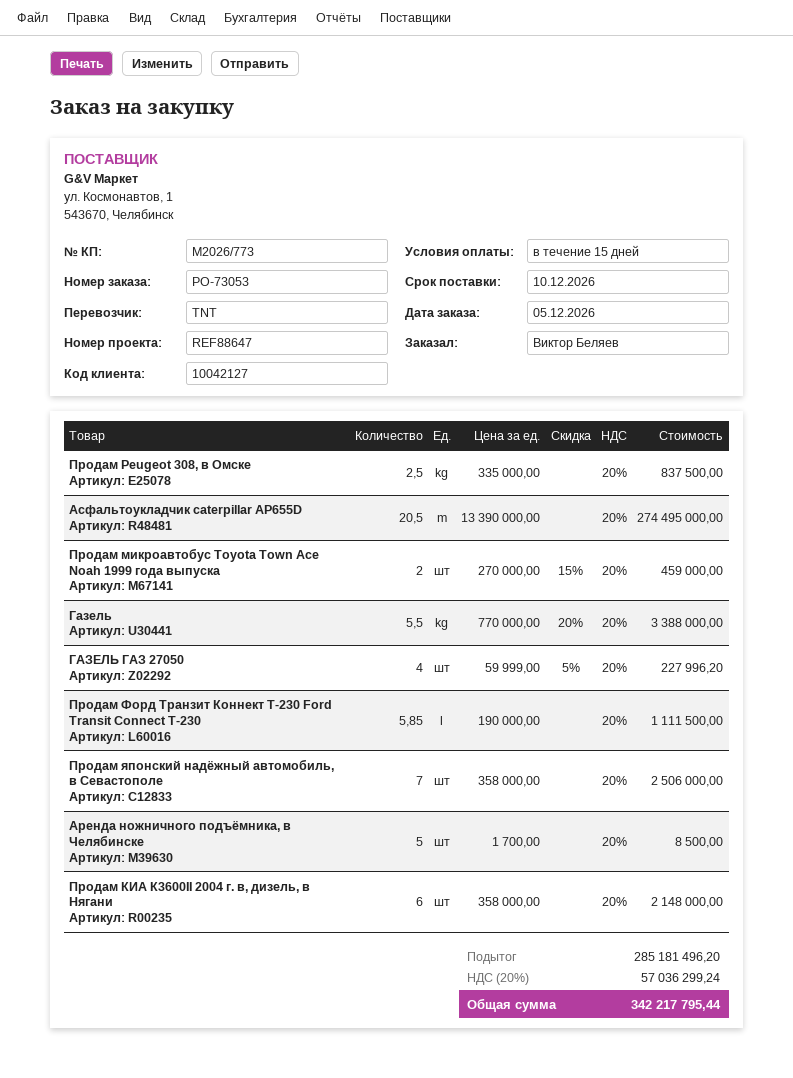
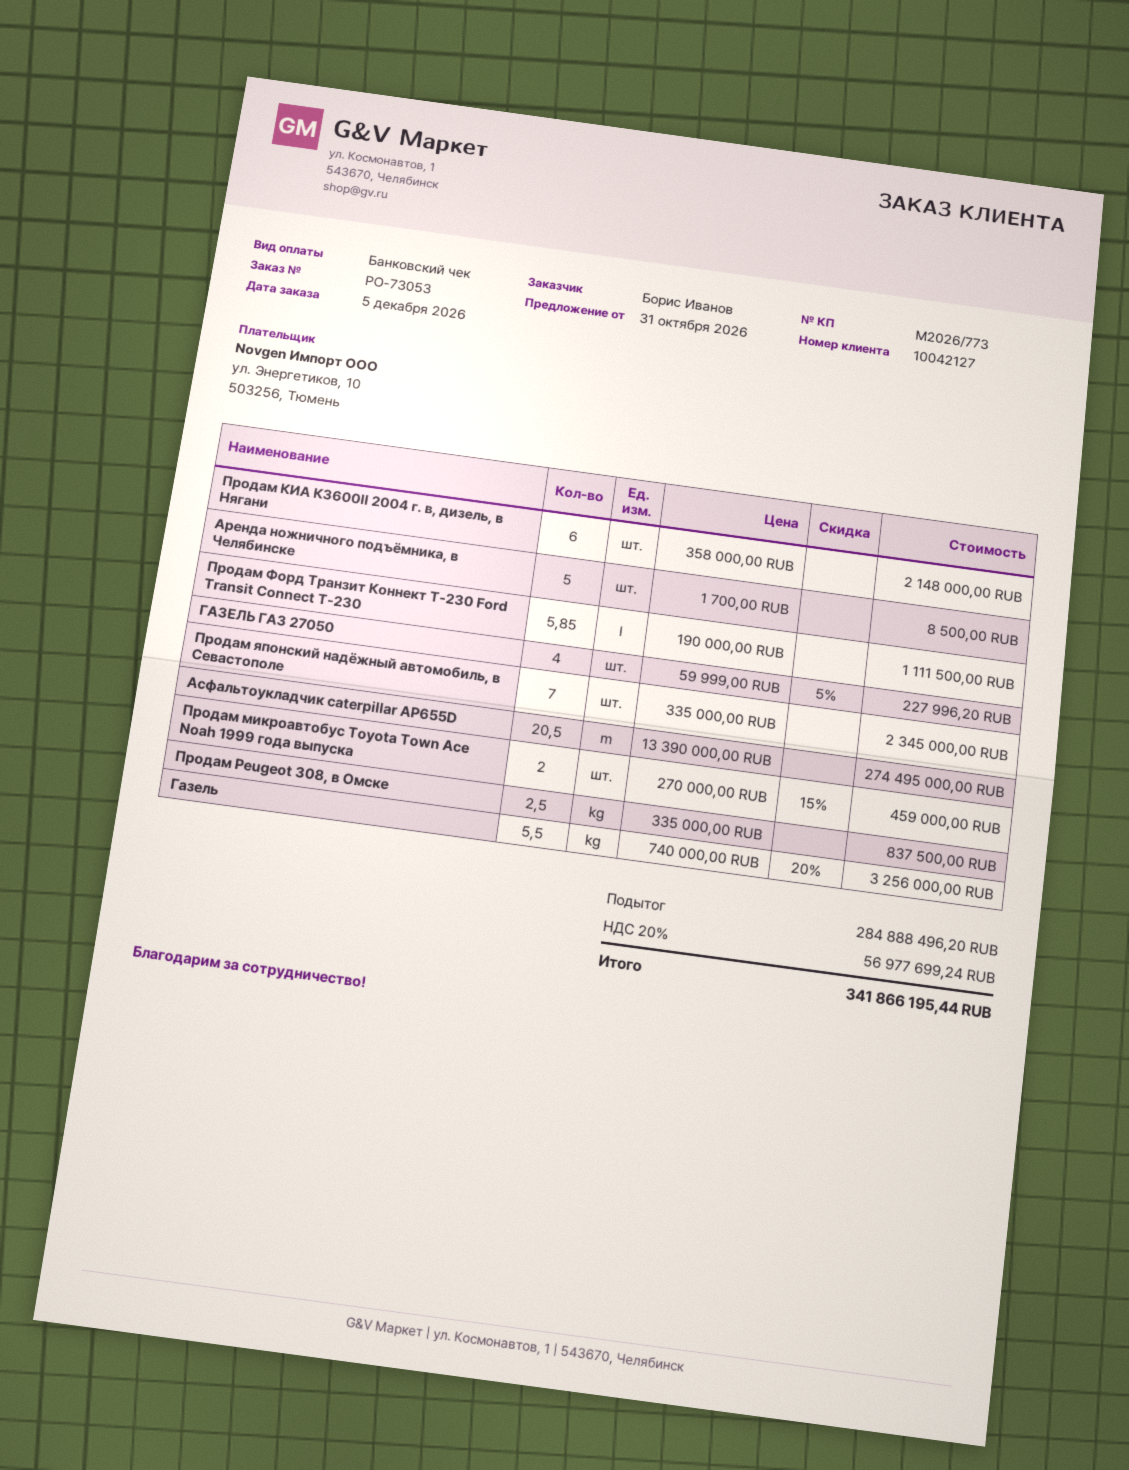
ordered by: Виктор Беляев -> Борис Иванов
Газель: 5.5 x 770000.00 - 20% = 3388000.00 -> 5.5 x 740000.00 - 20% = 3256000.00
Продам японский надёжный автомобиль, в Севастополе: 7 x 358000.00 = 2506000.00 -> 7 x 335000.00 = 2345000.00
subtotal: 285181496.20 -> 284888496.20
tax: 20% = 57036299.24 -> 20% = 56977699.24
total: 342217795.44 -> 341866195.44

